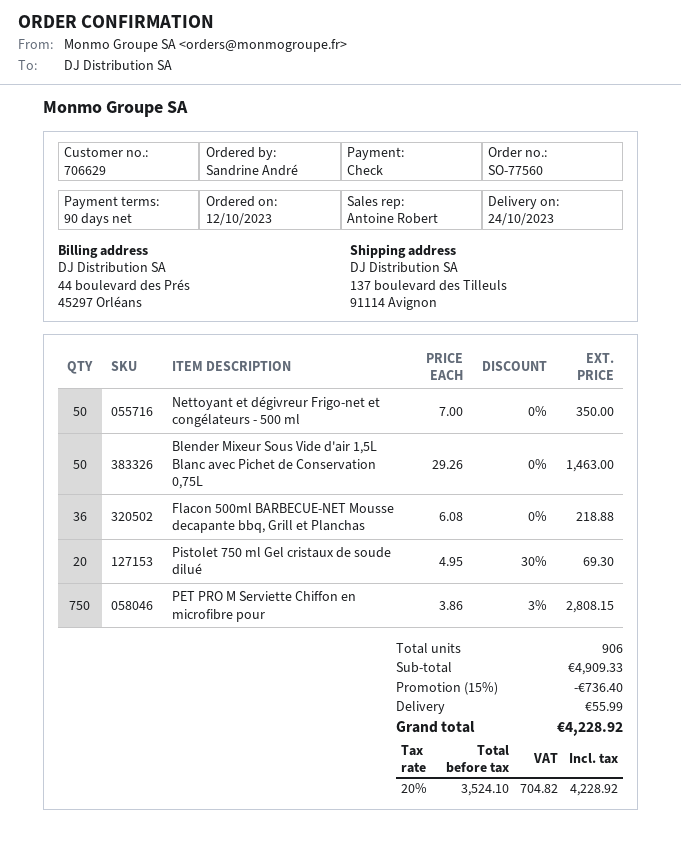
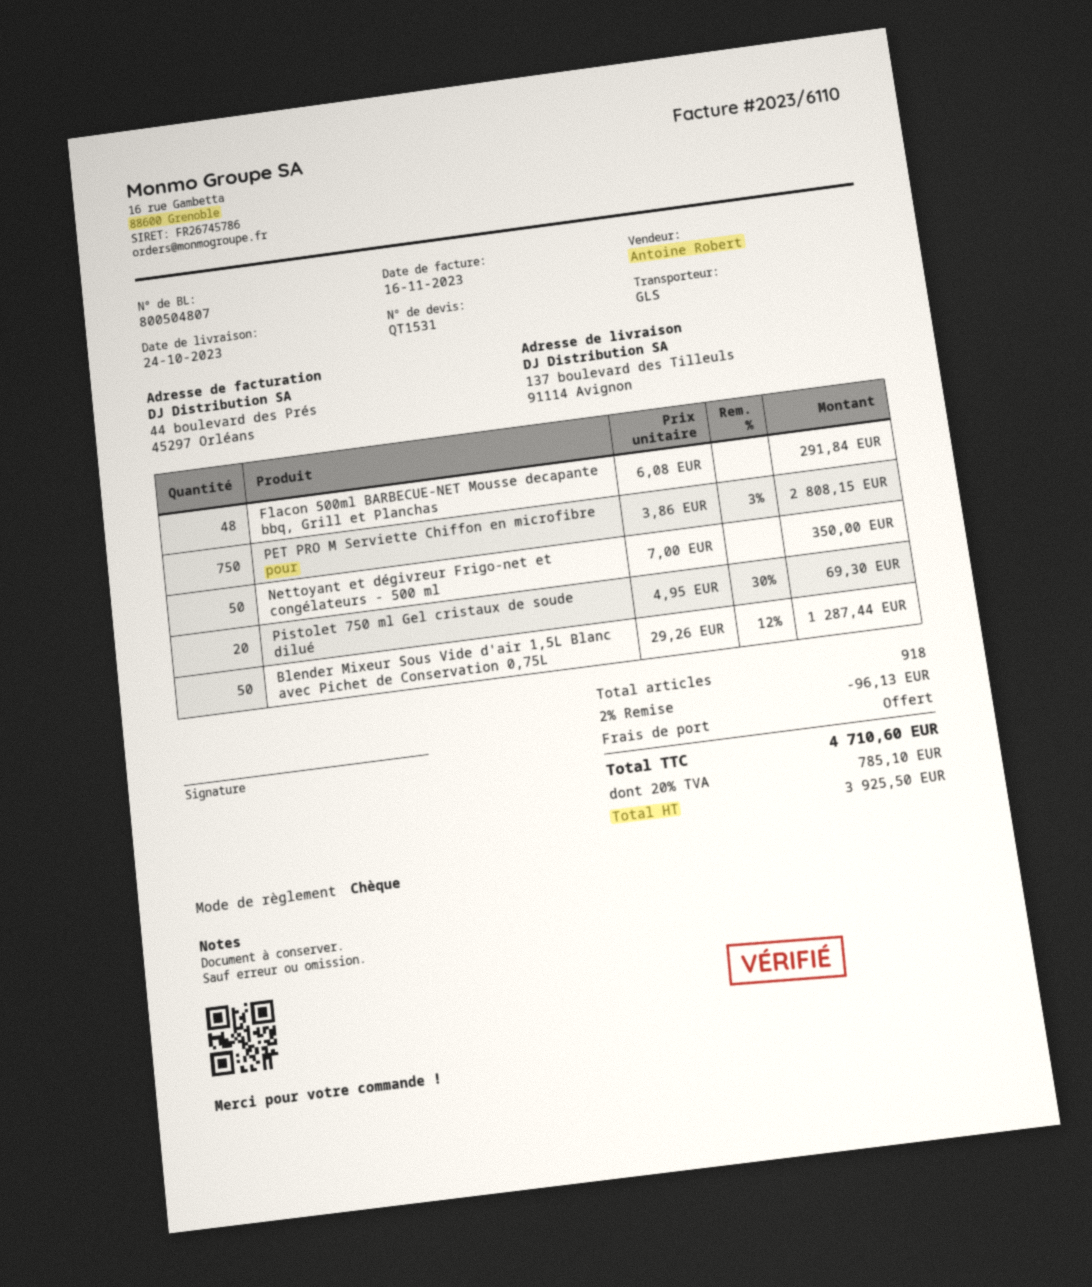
Blender Mixeur Sous Vide d'air 1,5L Blanc avec Pichet de Conservation 0,75L: 50 x 29.26 = 1463.00 -> 50 x 29.26 - 12% = 1287.44
Flacon 500ml BARBECUE-NET Mousse decapante bbq, Grill et Planchas: 36 x 6.08 = 218.88 -> 48 x 6.08 = 291.84
total quantity: 906 -> 918
discount: 15% = 736.40 -> 2% = 96.13
shipping: 55.99 -> 0.00
net: 3524.10 -> 3925.50
tax: 20% = 704.82 -> 20% = 785.10
total: 4228.92 -> 4710.60

